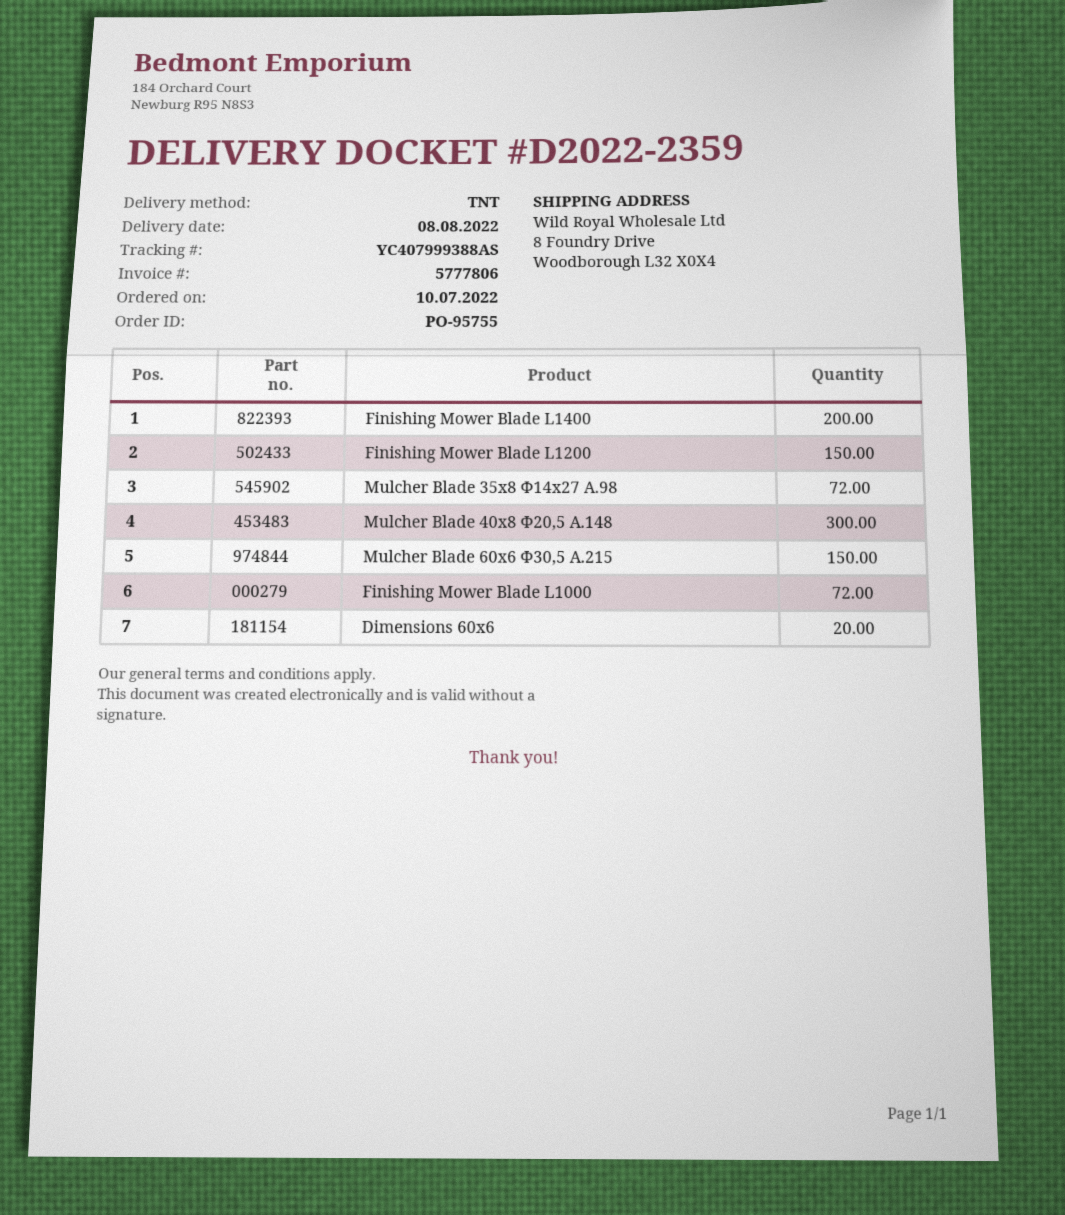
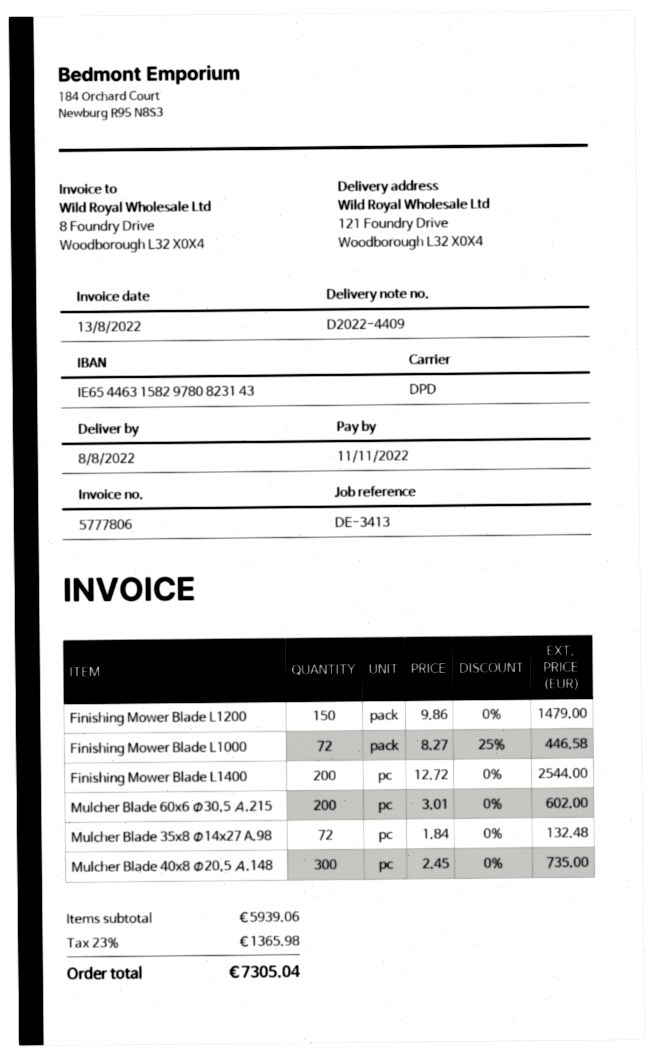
delivery note number: D2022-2359 -> D2022-4409
shipping method: TNT -> DPD
ship to: 8 Foundry Drive, Woodborough L32 X0X4 -> 121 Foundry Drive, Woodborough L32 X0X4
Mulcher Blade 60x6 Φ30,5 Α.215: 150 -> 200
Dimensions 60x6: 20 -> none

